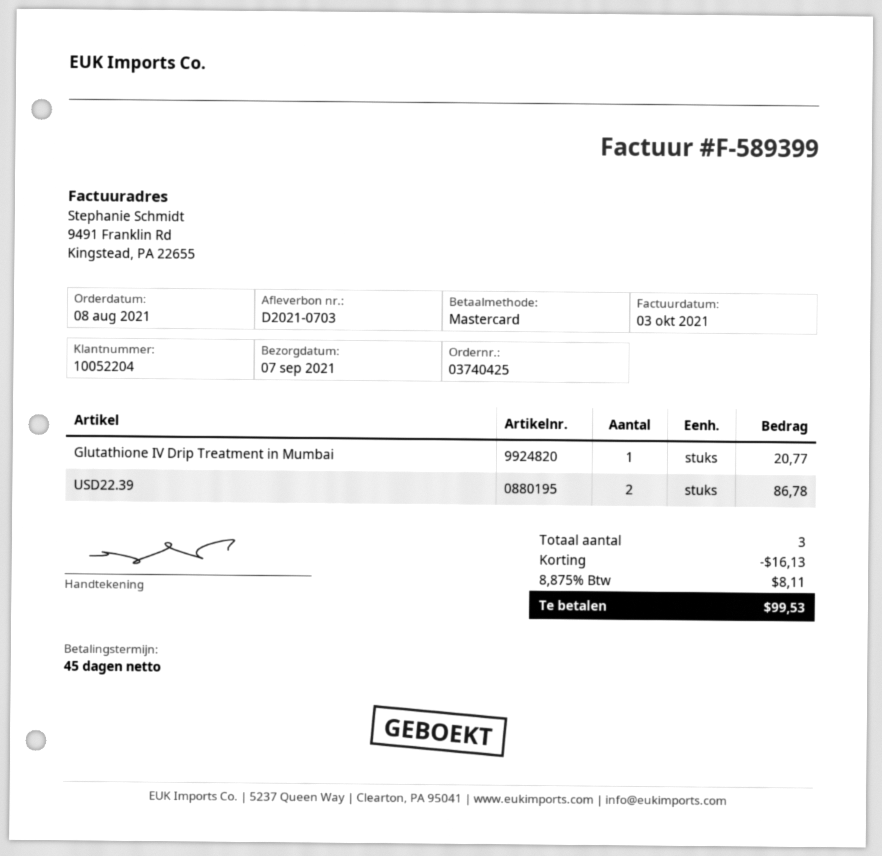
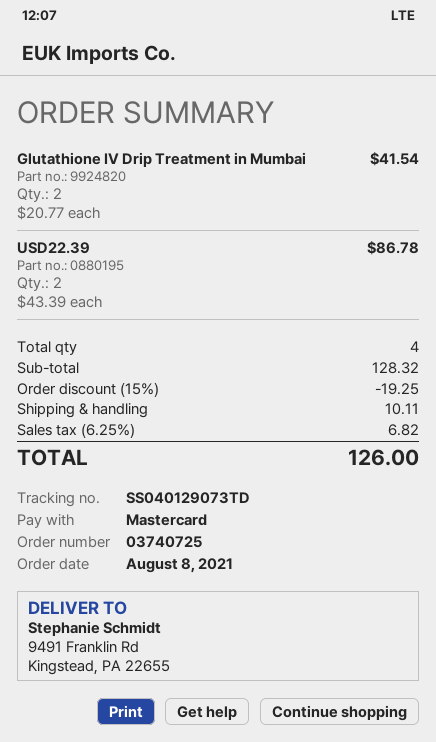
order number: 03740425 -> 03740725
Glutathione IV Drip Treatment in Mumbai: 1 for 20.77 -> 2 for 41.54
total quantity: 3 -> 4
discount: 16.13 -> 19.25
shipping: none -> 10.11
tax: 8.875% = 8.11 -> 6.25% = 6.82
total: 99.53 -> 126.00

